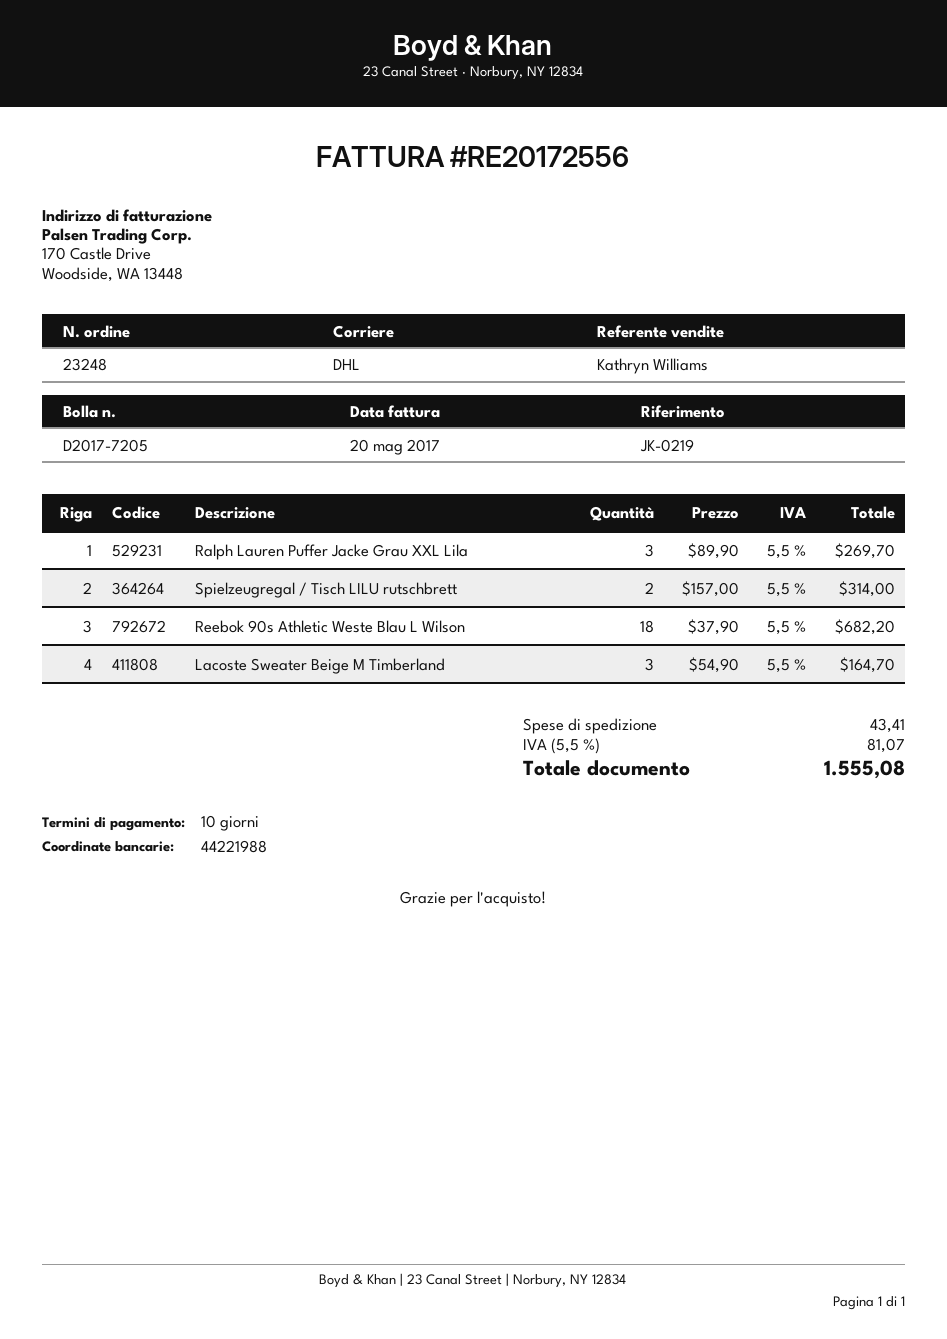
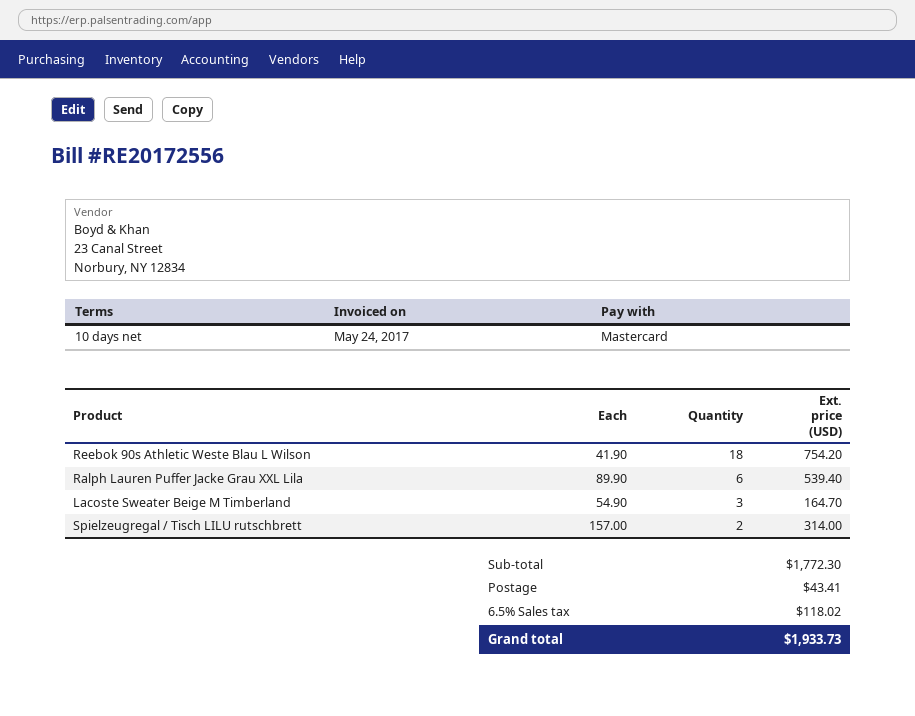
invoice date: 2017-05-20 -> 2017-05-24
Ralph Lauren Puffer Jacke Grau XXL Lila: 3 x 89.90 = 269.70 -> 6 x 89.90 = 539.40
Reebok 90s Athletic Weste Blau L Wilson: 18 x 37.90 = 682.20 -> 18 x 41.90 = 754.20
tax: 5.5% = 81.07 -> 6.5% = 118.02
total: 1555.08 -> 1933.73

